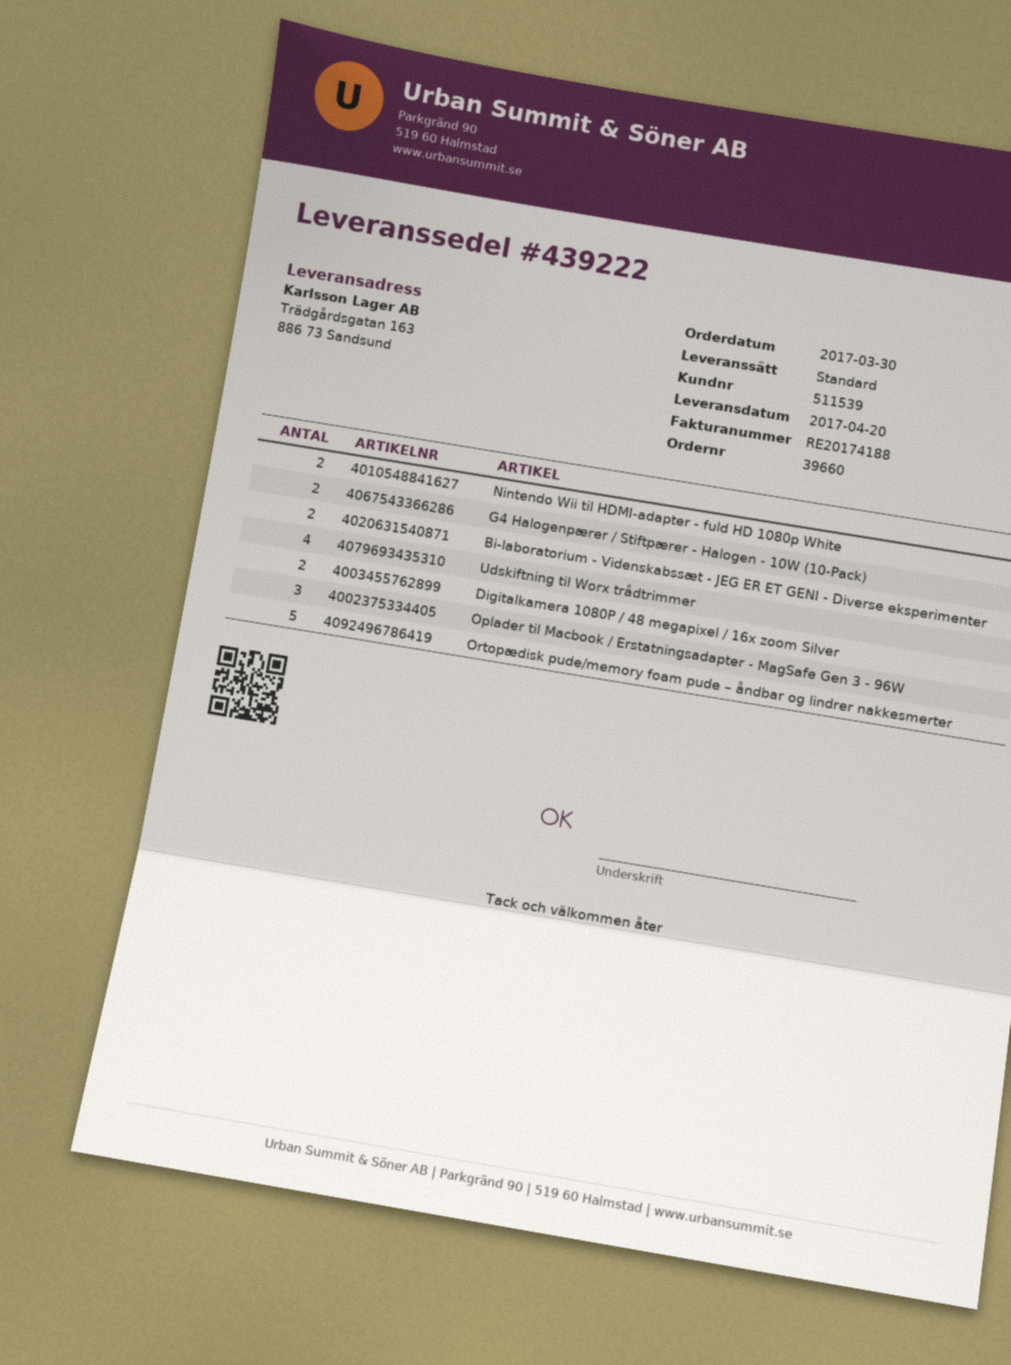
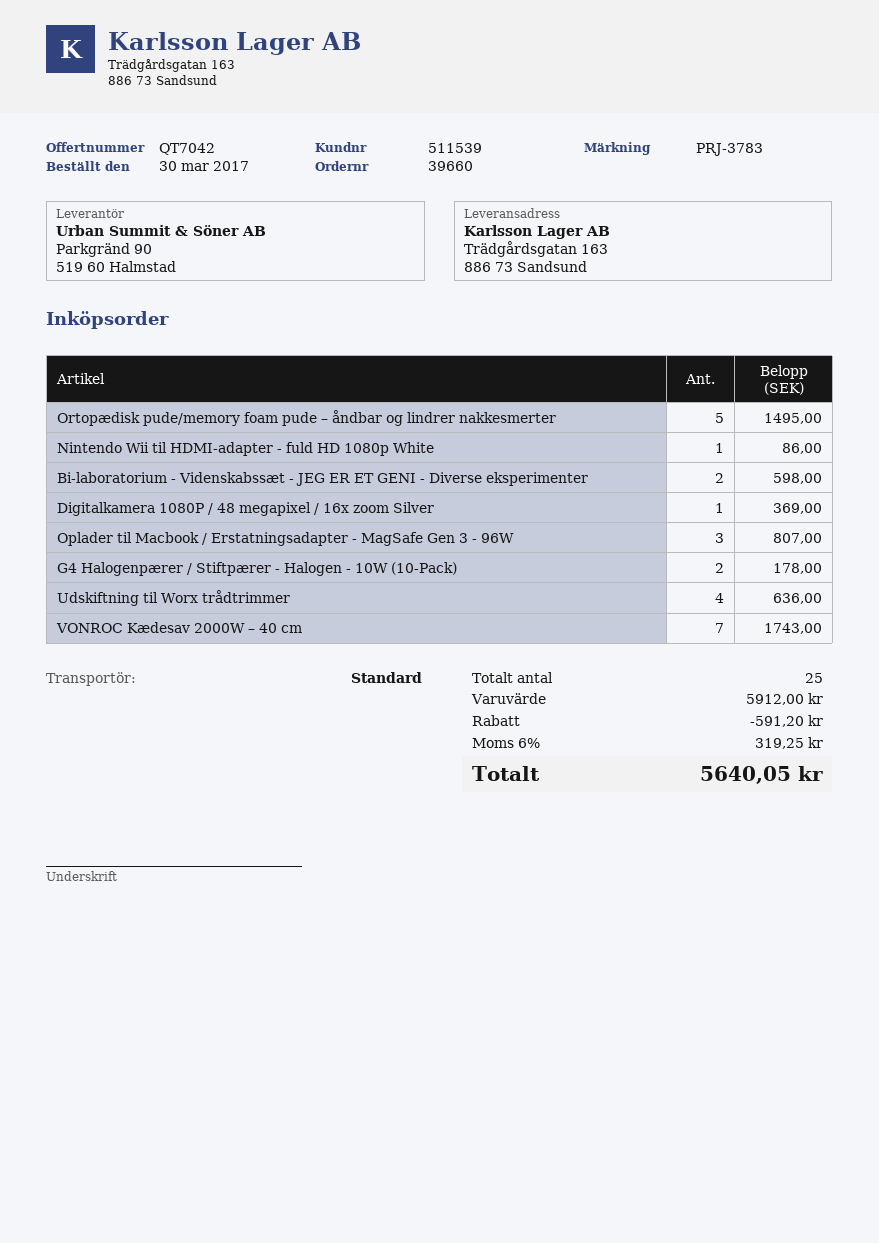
Nintendo Wii til HDMI-adapter - fuld HD 1080p White: 2 -> 1
Digitalkamera 1080P / 48 megapixel / 16x zoom Silver: 2 -> 1
VONROC Kædesav 2000W – 40 cm: none -> 7

